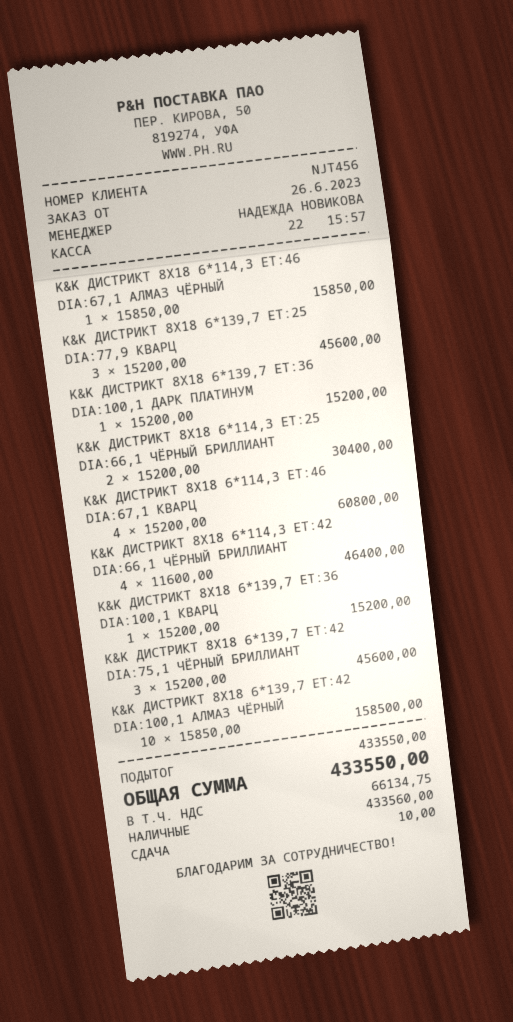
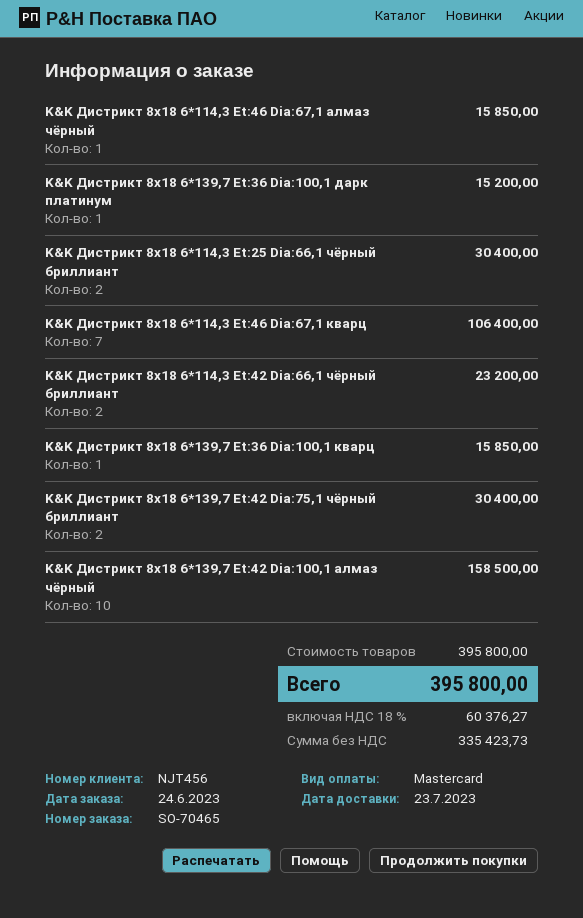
order date: 2023-06-26 -> 2023-06-24
payment method: cash -> Mastercard
K&K ДИСТРИКТ 8X18 6*139,7 ET:25 DIA:77,9 КВАРЦ: 3 for 45600.00 -> none
K&K ДИСТРИКТ 8X18 6*114,3 ET:46 DIA:67,1 КВАРЦ: 4 for 60800.00 -> 7 for 106400.00
K&K ДИСТРИКТ 8X18 6*114,3 ET:42 DIA:66,1 ЧЁРНЫЙ БРИЛЛИАНТ: 4 for 46400.00 -> 2 for 23200.00
K&K ДИСТРИКТ 8X18 6*139,7 ET:36 DIA:100,1 КВАРЦ: 1 for 15200.00 -> 1 for 15850.00
K&K ДИСТРИКТ 8X18 6*139,7 ET:42 DIA:75,1 ЧЁРНЫЙ БРИЛЛИАНТ: 3 for 45600.00 -> 2 for 30400.00
subtotal: 433550.00 -> 395800.00
tax: 66134.75 -> 60376.27
total: 433550.00 -> 395800.00

